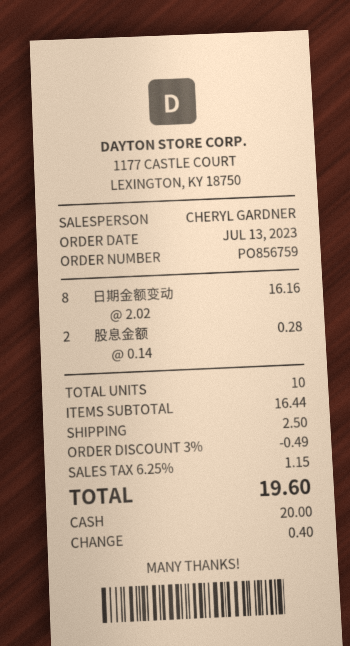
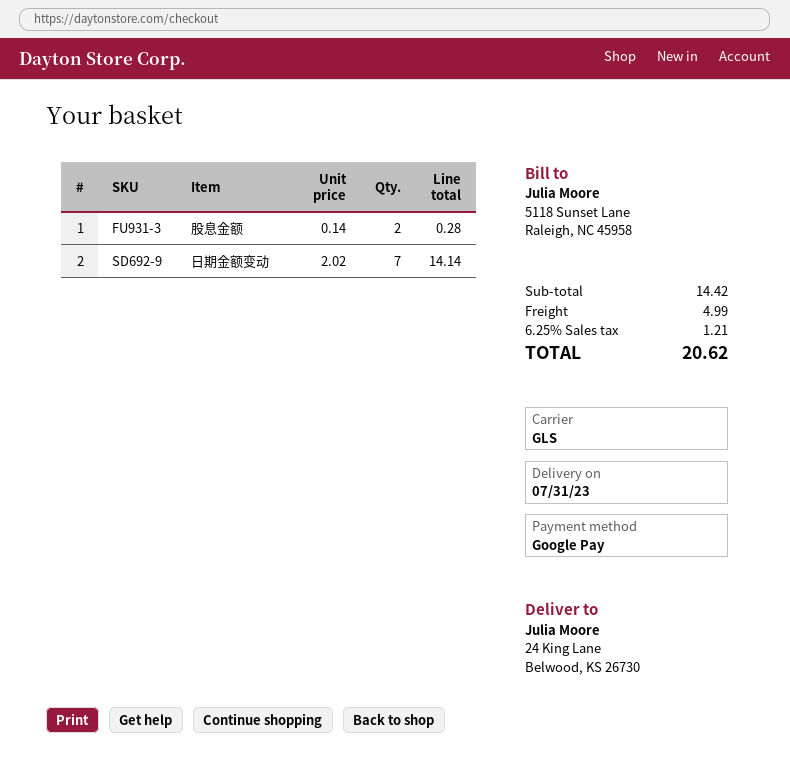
payment method: cash -> Google Pay
日期金额变动: 8 x 2.02 = 16.16 -> 7 x 2.02 = 14.14
subtotal: 16.44 -> 14.42
discount: 3% = 0.49 -> none
shipping: 2.50 -> 4.99
tax: 6.25% = 1.15 -> 6.25% = 1.21
total: 19.60 -> 20.62

